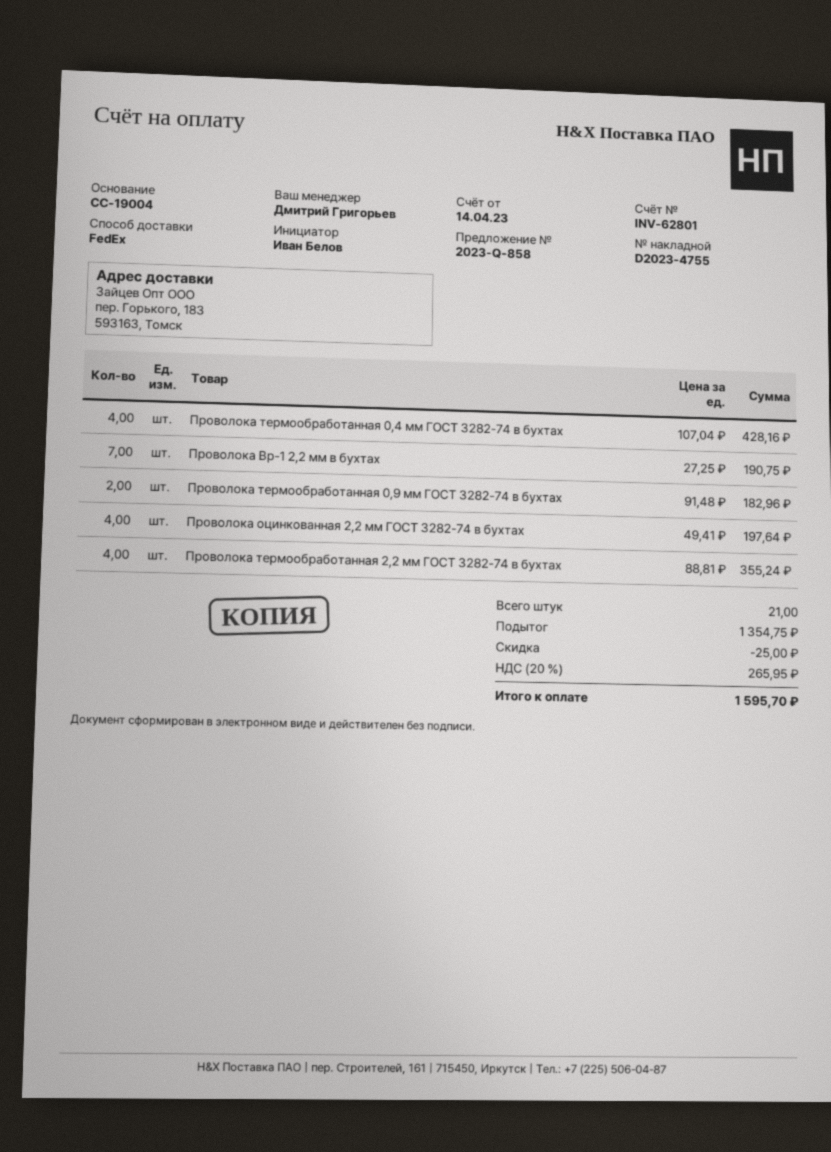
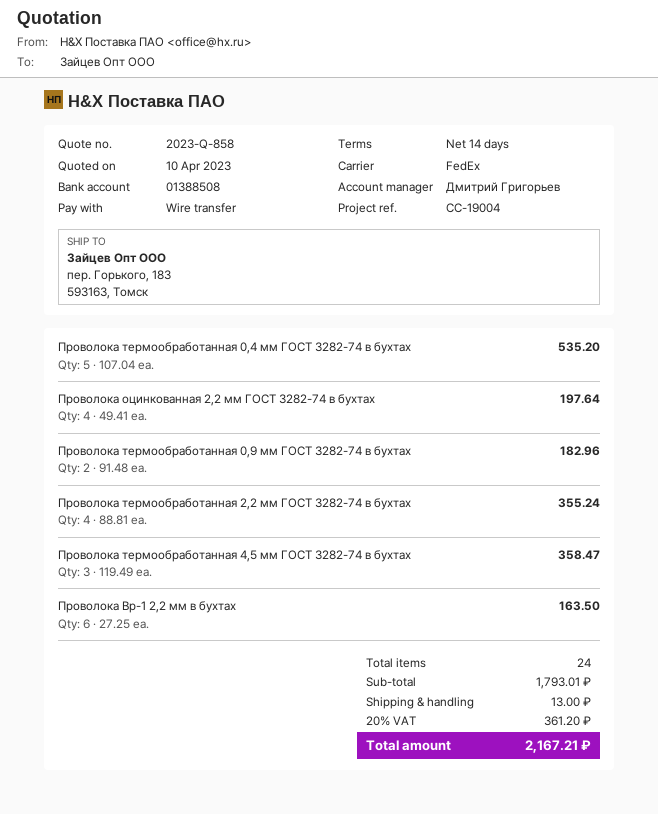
Проволока термообработанная 0,4 мм ГОСТ 3282-74 в бухтах: 4 x 107.04 = 428.16 -> 5 x 107.04 = 535.20
Проволока Вр-1 2,2 мм в бухтах: 7 x 27.25 = 190.75 -> 6 x 27.25 = 163.50
Проволока термообработанная 4,5 мм ГОСТ 3282-74 в бухтах: none -> 3 x 119.49 = 358.47
total quantity: 21 -> 24
subtotal: 1354.75 -> 1793.01
discount: 25.00 -> none
shipping: none -> 13.00
tax: 20% = 265.95 -> 20% = 361.20
total: 1595.70 -> 2167.21

